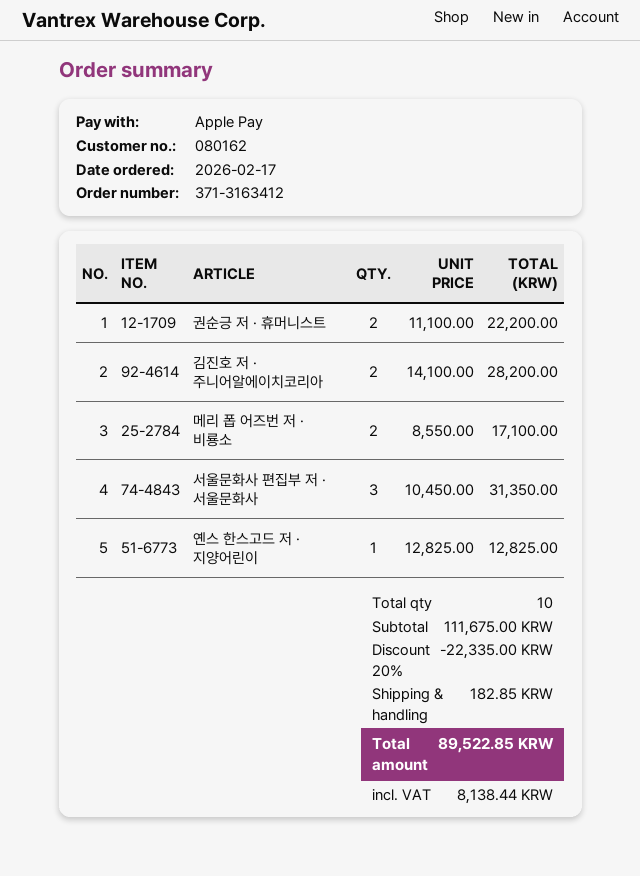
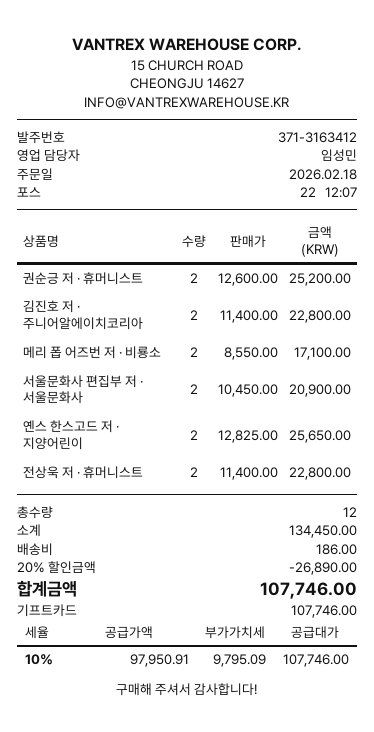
order date: 2026-02-17 -> 2026-02-18
payment method: Apple Pay -> gift card
권순긍 저 · 휴머니스트: 2 x 11100.00 = 22200.00 -> 2 x 12600.00 = 25200.00
김진호 저 · 주니어알에이치코리아: 2 x 14100.00 = 28200.00 -> 2 x 11400.00 = 22800.00
서울문화사 편집부 저 · 서울문화사: 3 x 10450.00 = 31350.00 -> 2 x 10450.00 = 20900.00
옌스 한스고드 저 · 지양어린이: 1 x 12825.00 = 12825.00 -> 2 x 12825.00 = 25650.00
전상욱 저 · 휴머니스트: none -> 2 x 11400.00 = 22800.00
total quantity: 10 -> 12
subtotal: 111675.00 -> 134450.00
discount: 20% = 22335.00 -> 20% = 26890.00
shipping: 182.85 -> 186.00
tax: 8138.44 -> 9795.09
total: 89522.85 -> 107746.00

